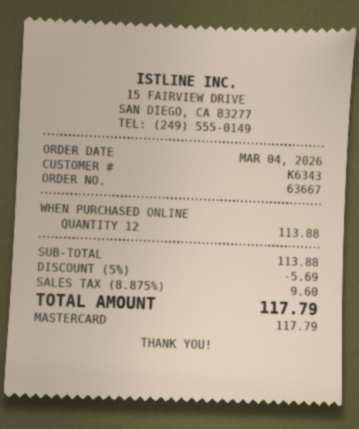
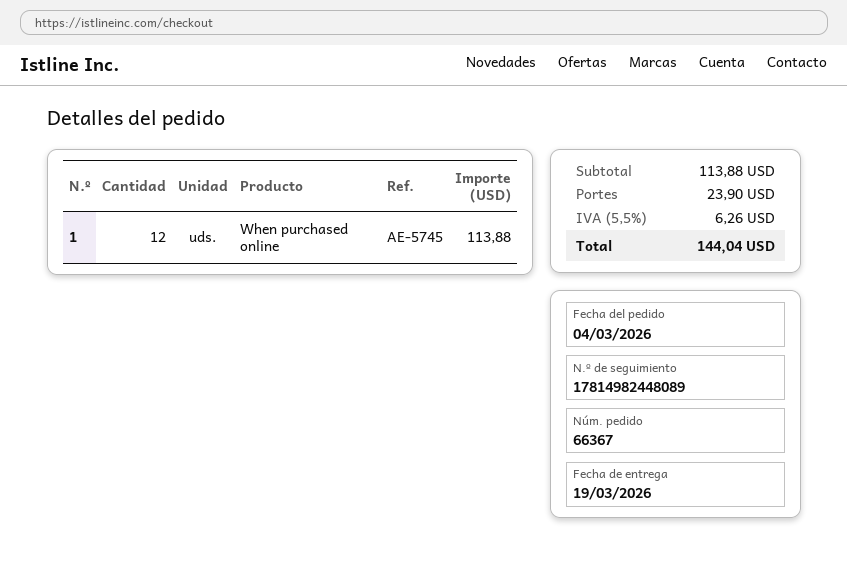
order number: 63667 -> 66367
discount: 5% = 5.69 -> none
shipping: none -> 23.90
tax: 8.875% = 9.60 -> 5.5% = 6.26
total: 117.79 -> 144.04

